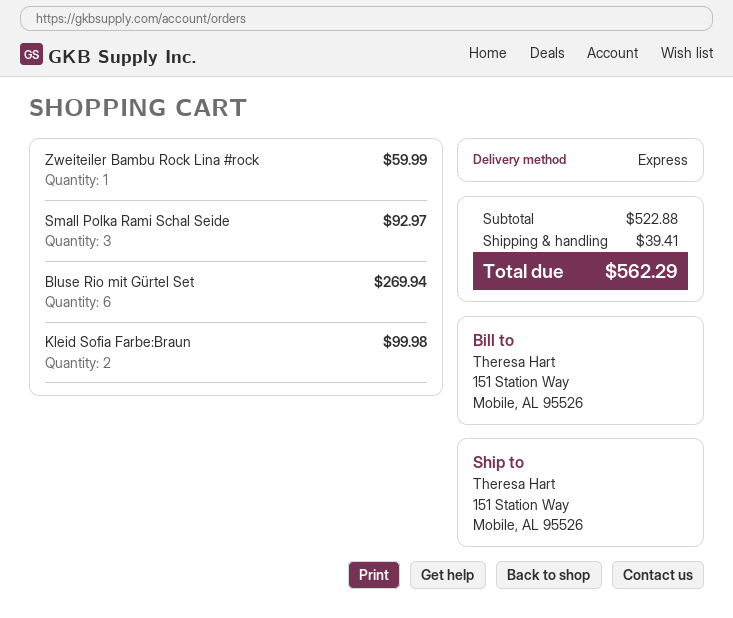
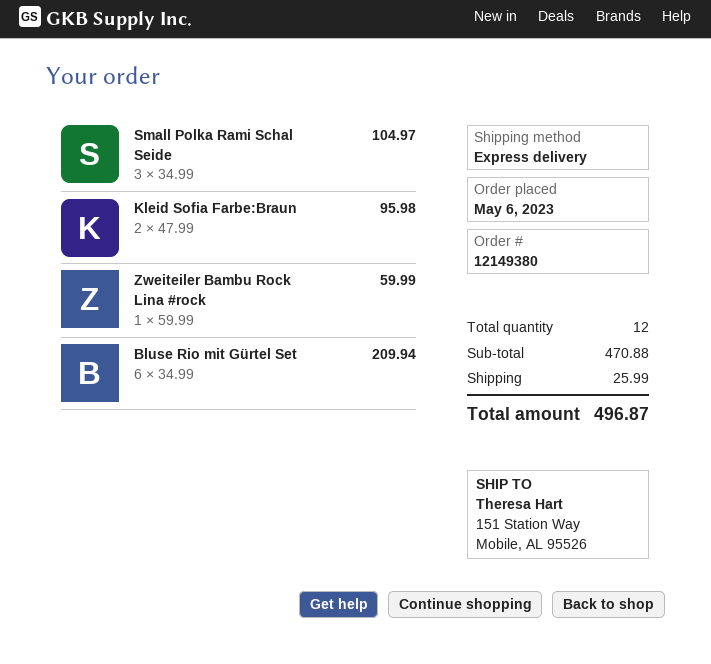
Small Polka Rami Schal Seide: 3 for 92.97 -> 3 for 104.97
Bluse Rio mit Gürtel Set: 6 for 269.94 -> 6 for 209.94
Kleid Sofia Farbe:Braun: 2 for 99.98 -> 2 for 95.98
subtotal: 522.88 -> 470.88
shipping: 39.41 -> 25.99
total: 562.29 -> 496.87

